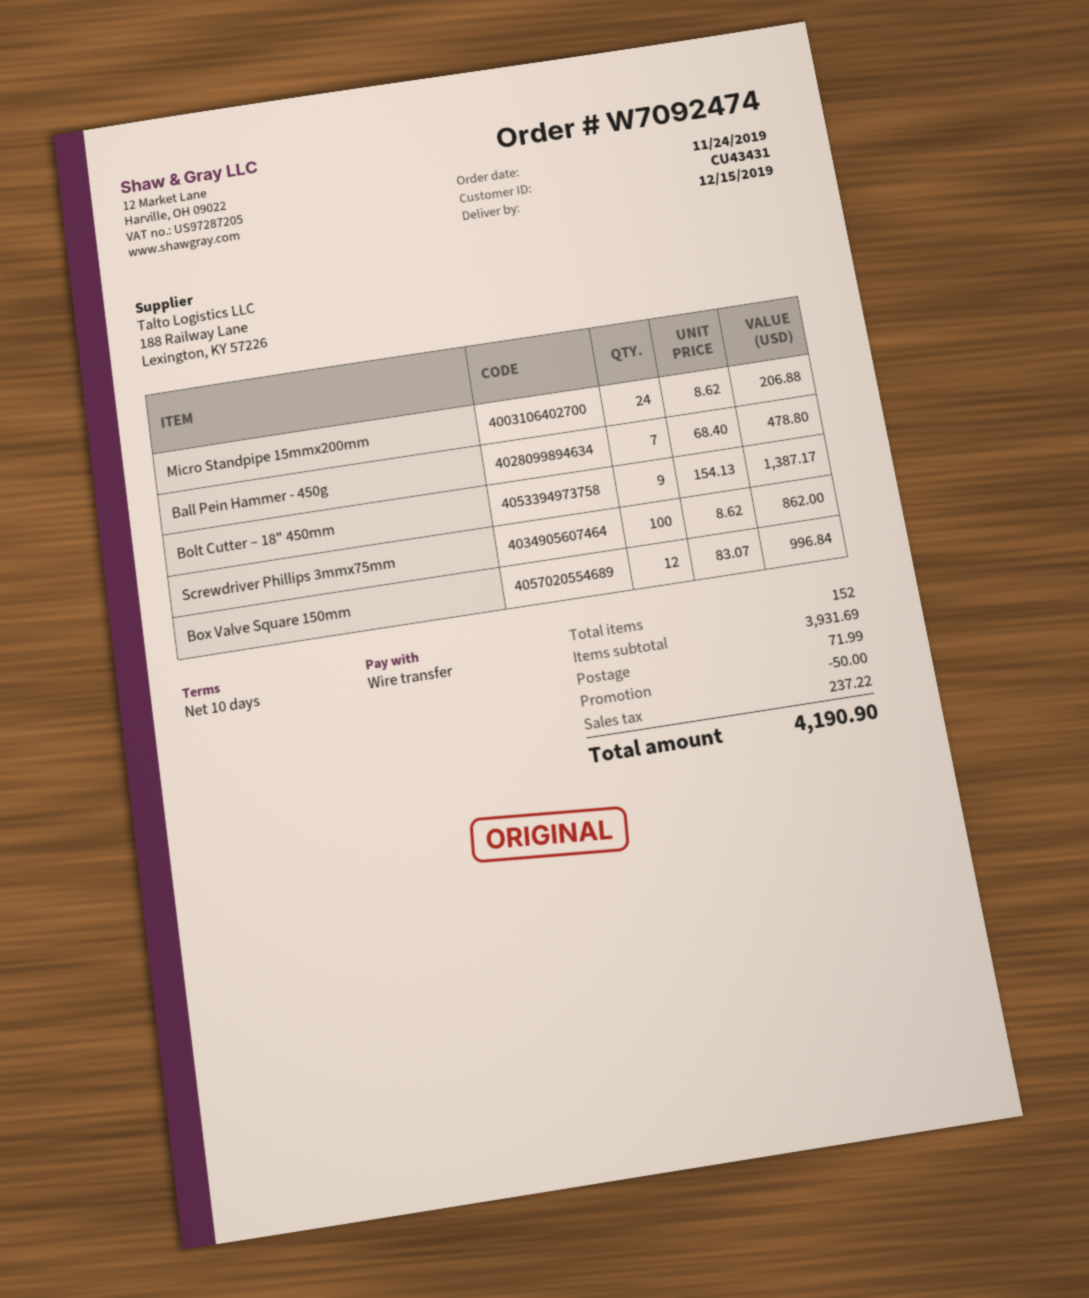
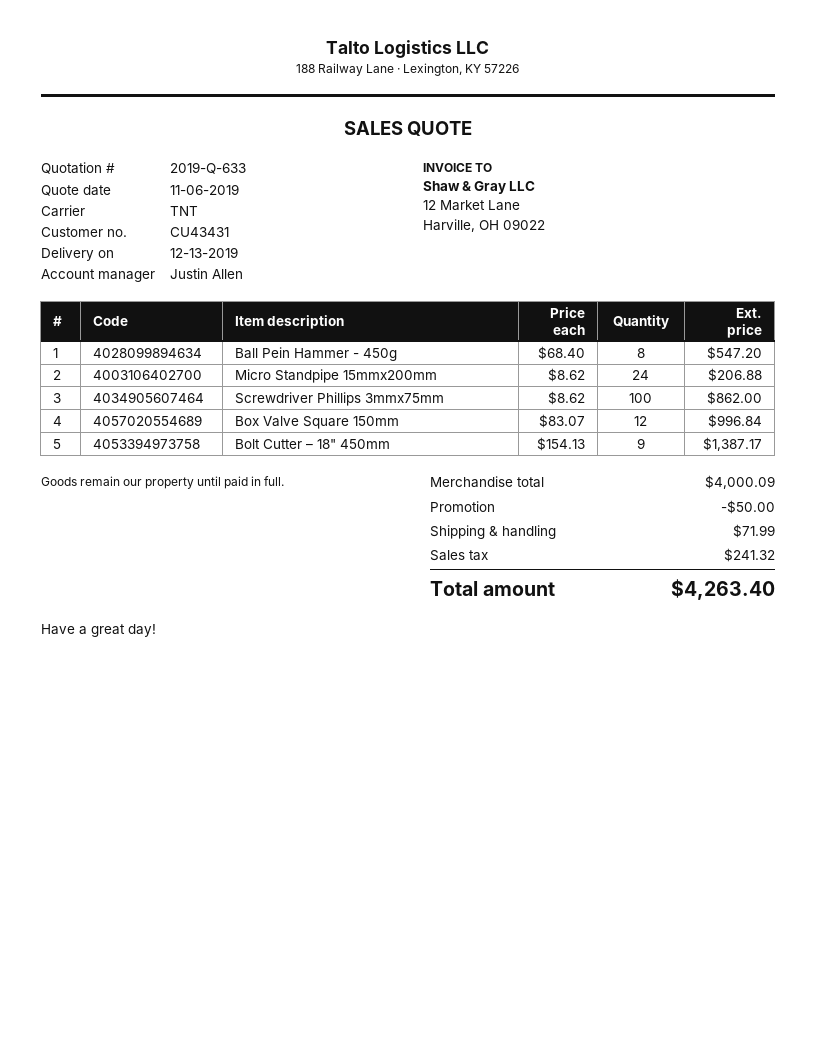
delivery date: 2019-12-15 -> 2019-12-13
Ball Pein Hammer - 450g: 7 x 68.40 = 478.80 -> 8 x 68.40 = 547.20
subtotal: 3931.69 -> 4000.09
tax: 237.22 -> 241.32
total: 4190.90 -> 4263.40

